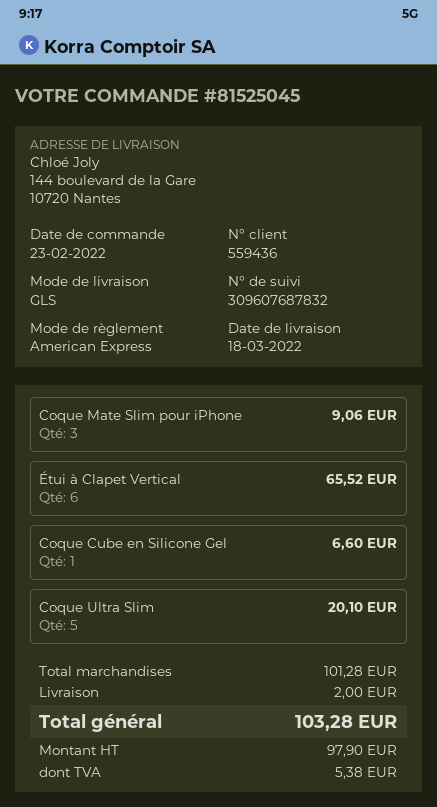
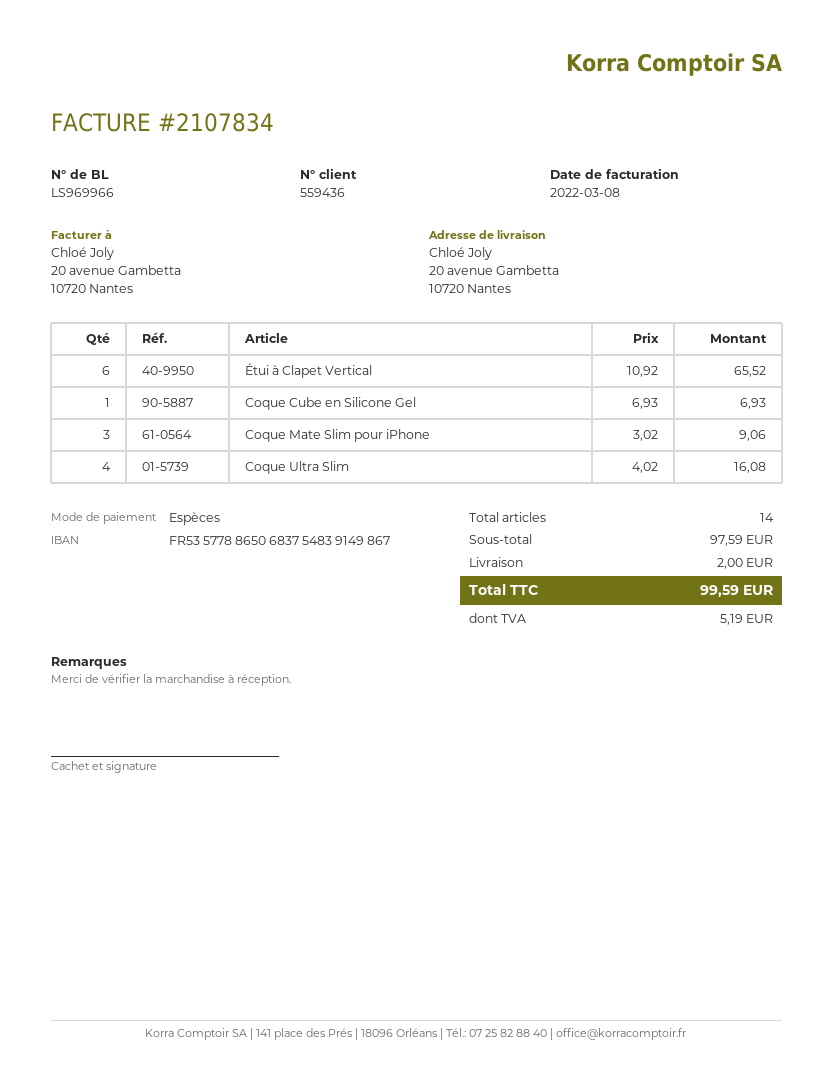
payment method: American Express -> cash
ship to: 144 boulevard de la Gare, 10720 Nantes -> 20 avenue Gambetta, 10720 Nantes
Coque Cube en Silicone Gel: 1 for 6.60 -> 1 for 6.93
Coque Ultra Slim: 5 for 20.10 -> 4 for 16.08
subtotal: 101.28 -> 97.59
tax: 5.38 -> 5.19
total: 103.28 -> 99.59

